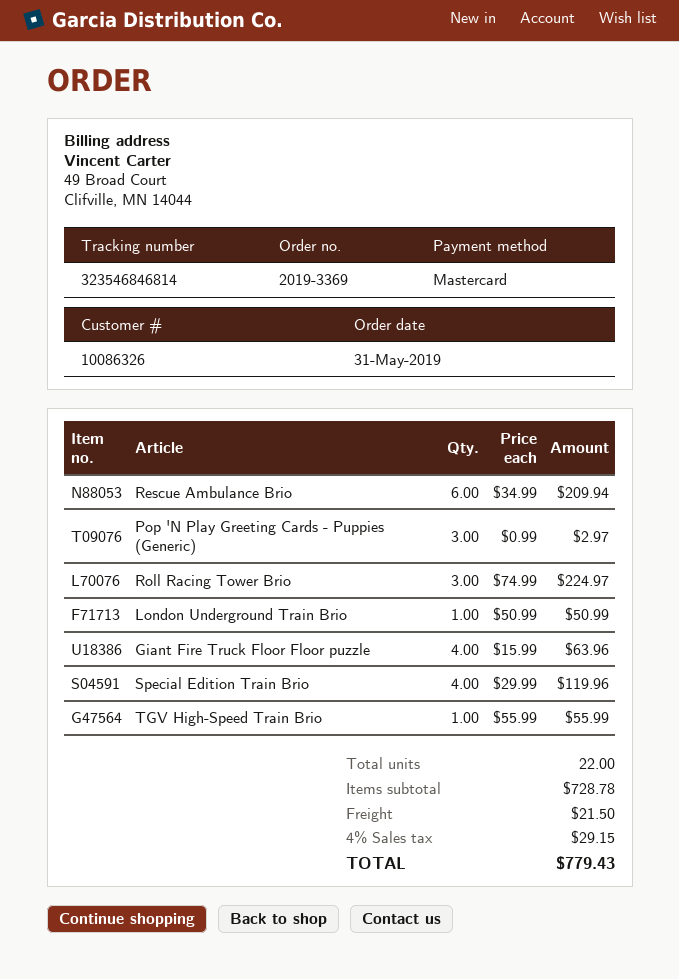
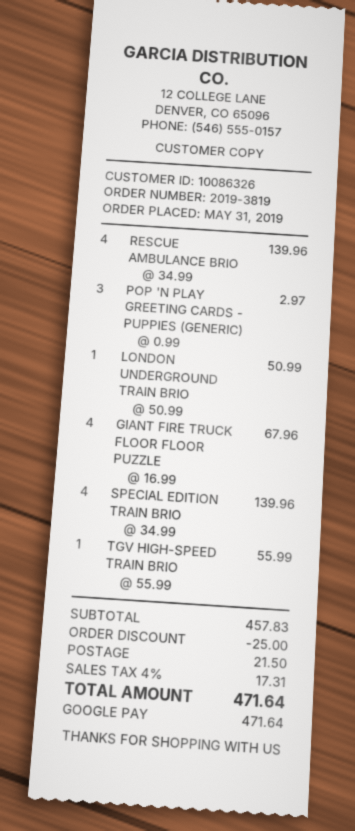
order number: 2019-3369 -> 2019-3819
payment method: Mastercard -> Google Pay
Rescue Ambulance Brio: 6 x 34.99 = 209.94 -> 4 x 34.99 = 139.96
Roll Racing Tower Brio: 3 x 74.99 = 224.97 -> none
Giant Fire Truck Floor Floor puzzle: 4 x 15.99 = 63.96 -> 4 x 16.99 = 67.96
Special Edition Train Brio: 4 x 29.99 = 119.96 -> 4 x 34.99 = 139.96
subtotal: 728.78 -> 457.83
discount: none -> 25.00
tax: 4% = 29.15 -> 4% = 17.31
total: 779.43 -> 471.64

